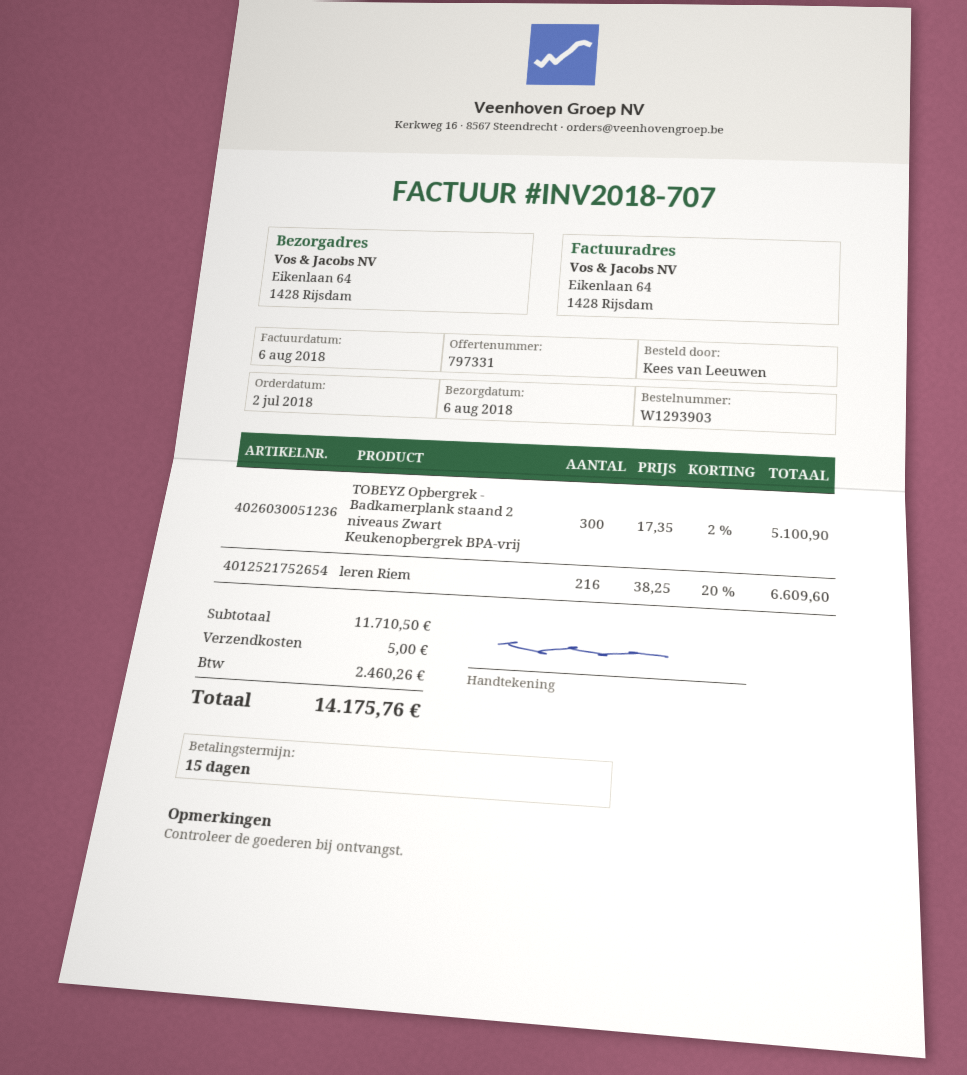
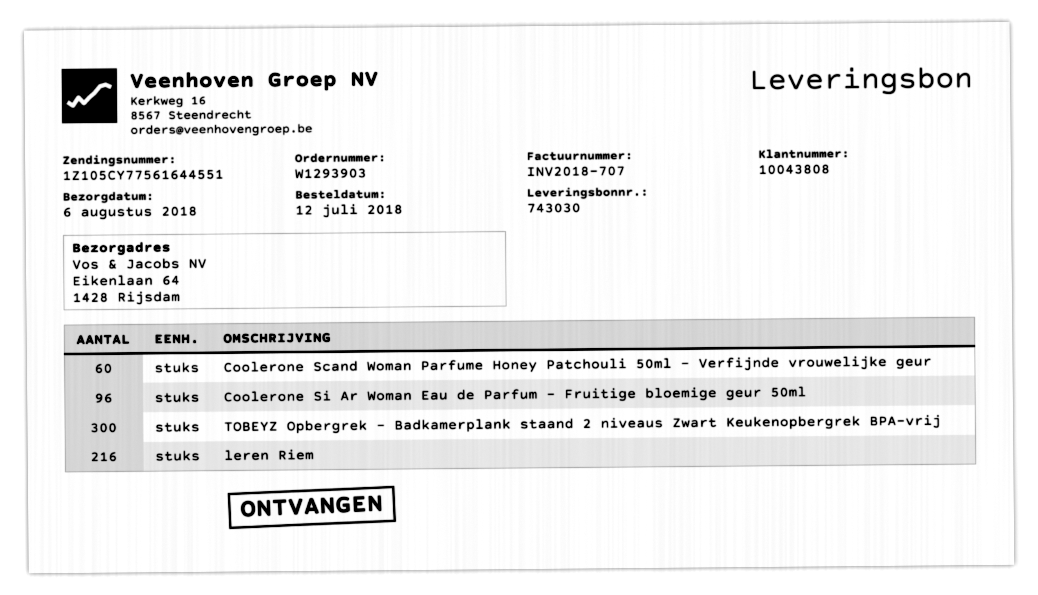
order date: 2018-07-02 -> 2018-07-12
Coolerone Scand Woman Parfume Honey Patchouli 50ml - Verfijnde vrouwelijke geur: none -> 60
Coolerone Si Ar Woman Eau de Parfum - Fruitige bloemige geur 50ml: none -> 96

